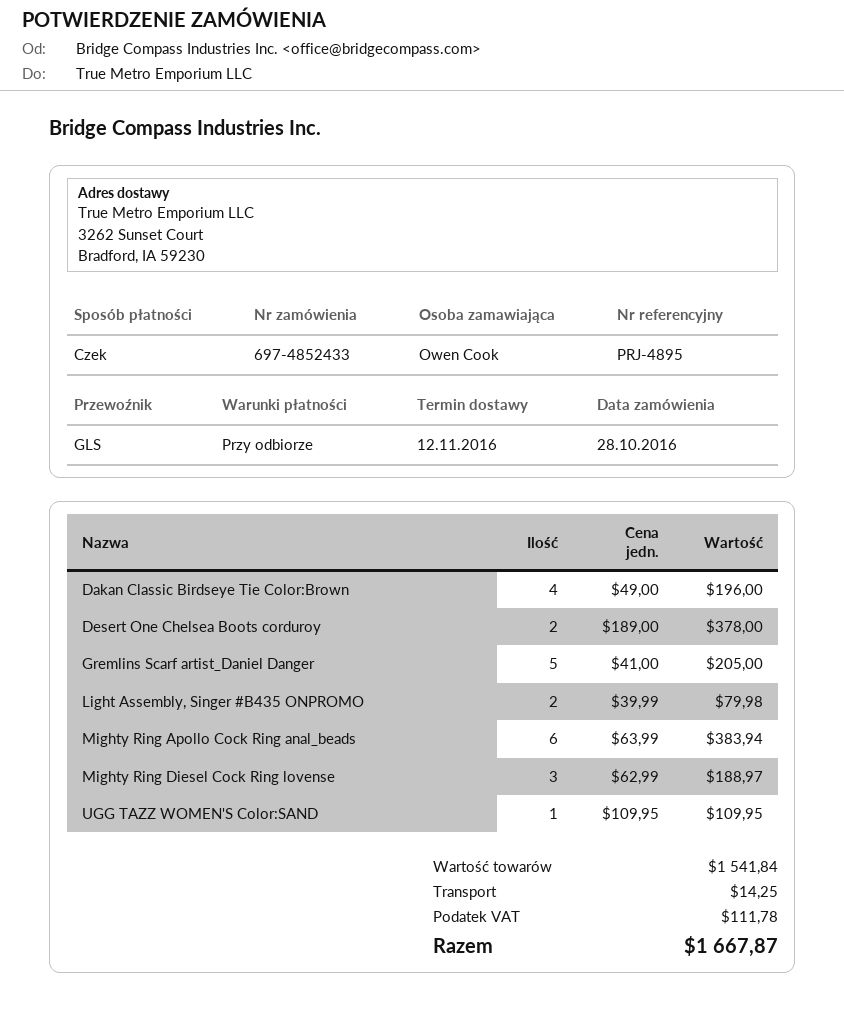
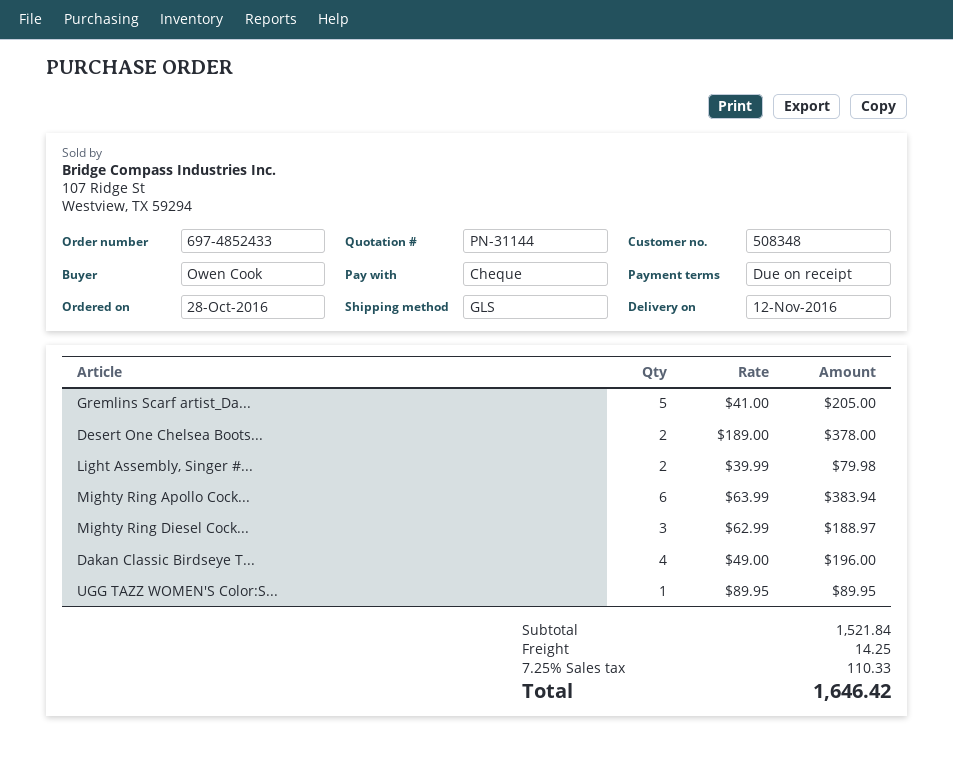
UGG TAZZ WOMEN'S Color:SAND: 1 x 109.95 = 109.95 -> 1 x 89.95 = 89.95
subtotal: 1541.84 -> 1521.84
tax: 111.78 -> 110.33
total: 1667.87 -> 1646.42

